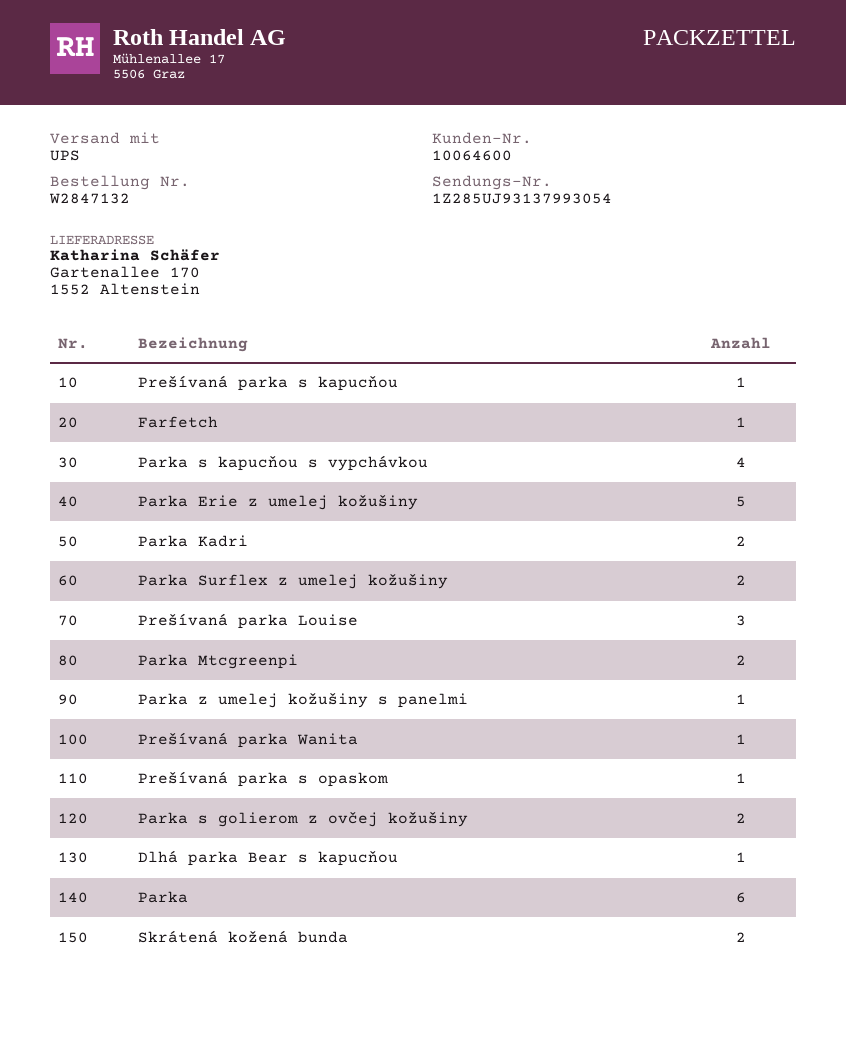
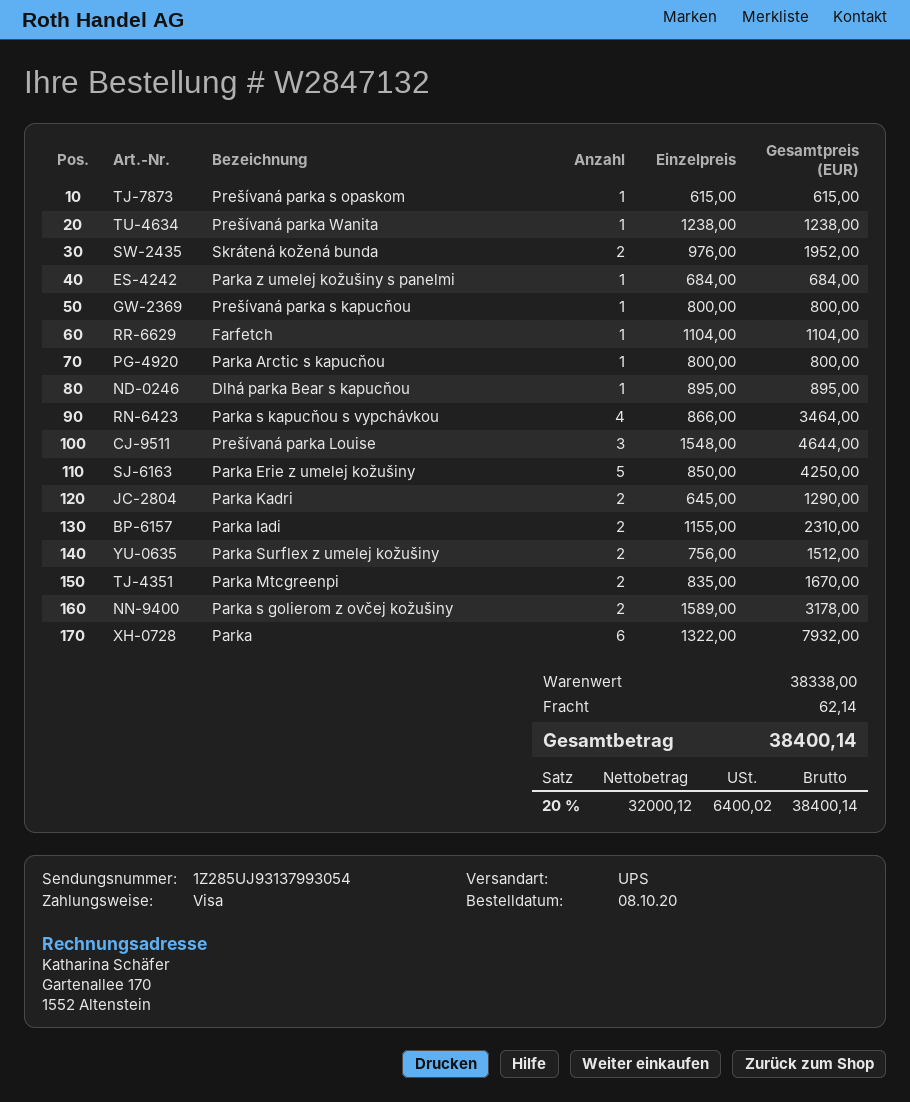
Parka Arctic s kapucňou: none -> 1
Parka Iadi: none -> 2

